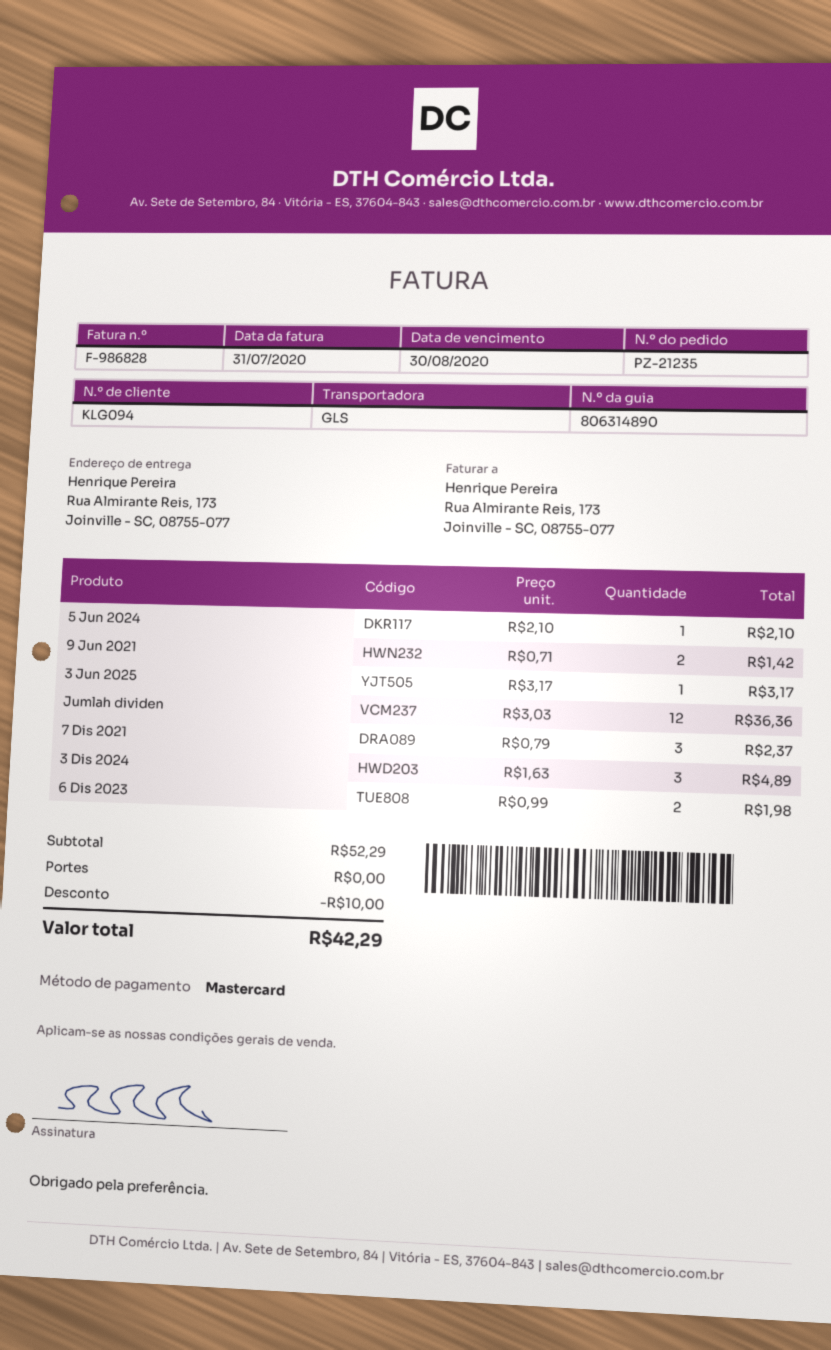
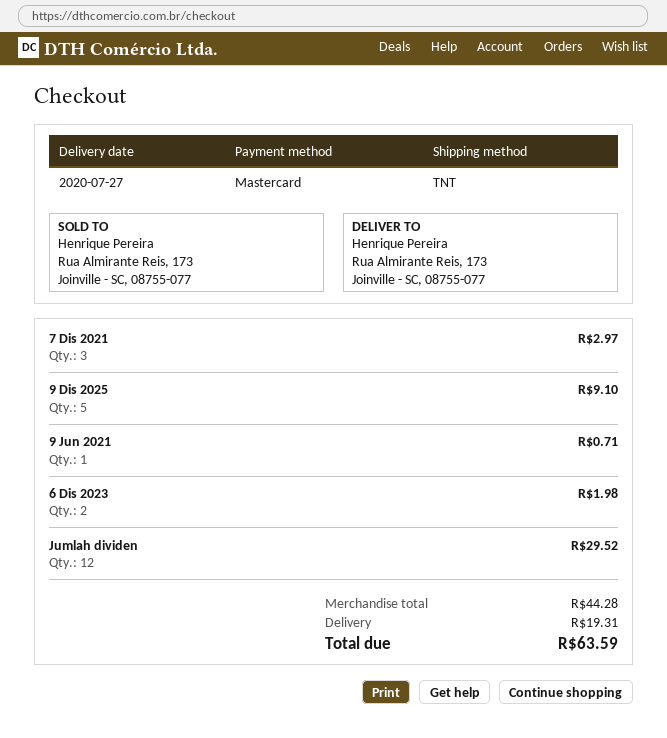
shipping method: GLS -> TNT
5 Jun 2024: 1 for 2.10 -> none
9 Jun 2021: 2 for 1.42 -> 1 for 0.71
3 Jun 2025: 1 for 3.17 -> none
Jumlah dividen: 12 for 36.36 -> 12 for 29.52
7 Dis 2021: 3 for 2.37 -> 3 for 2.97
3 Dis 2024: 3 for 4.89 -> none
9 Dis 2025: none -> 5 for 9.10
subtotal: 52.29 -> 44.28
discount: 10.00 -> none
shipping: 0.00 -> 19.31
total: 42.29 -> 63.59

